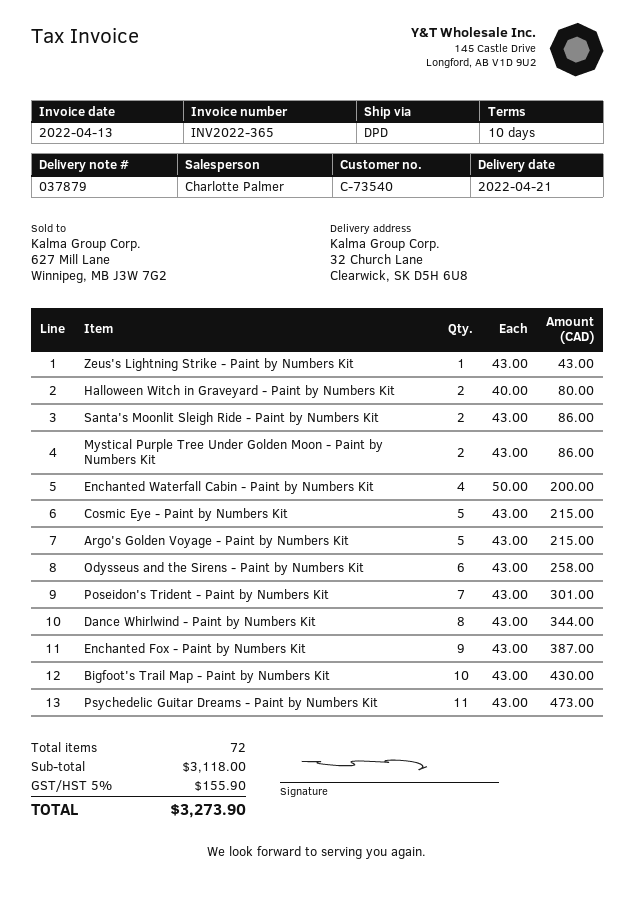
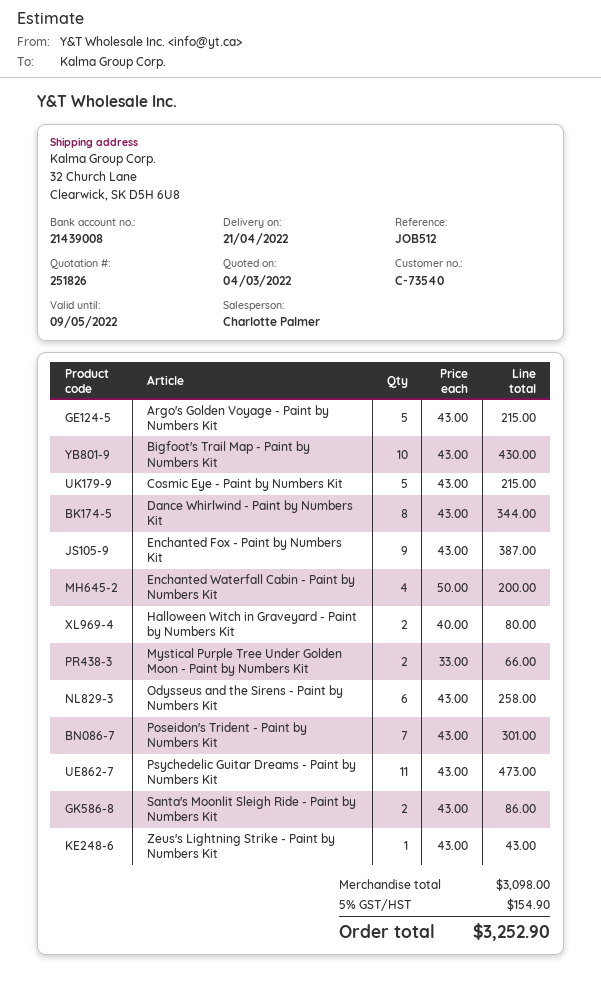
Mystical Purple Tree Under Golden Moon - Paint by Numbers Kit: 2 x 43.00 = 86.00 -> 2 x 33.00 = 66.00
subtotal: 3118.00 -> 3098.00
tax: 5% = 155.90 -> 5% = 154.90
total: 3273.90 -> 3252.90

